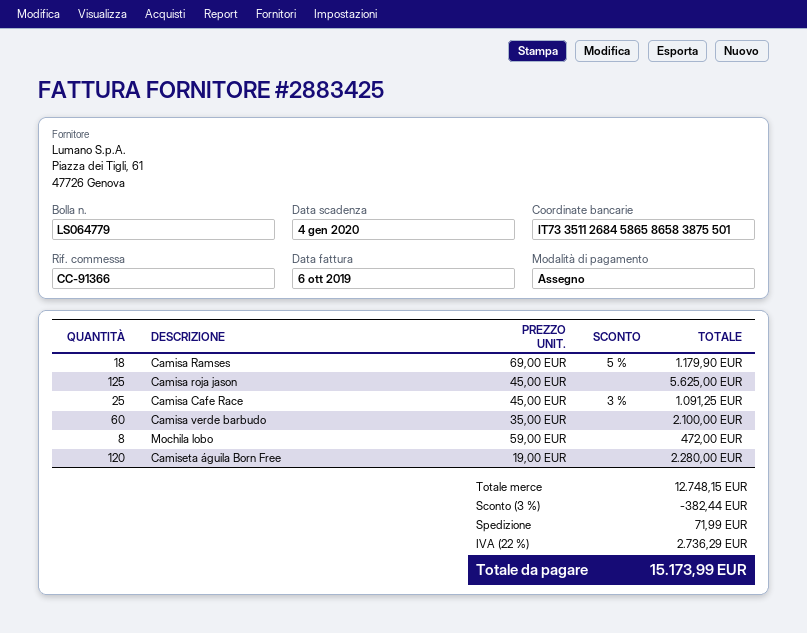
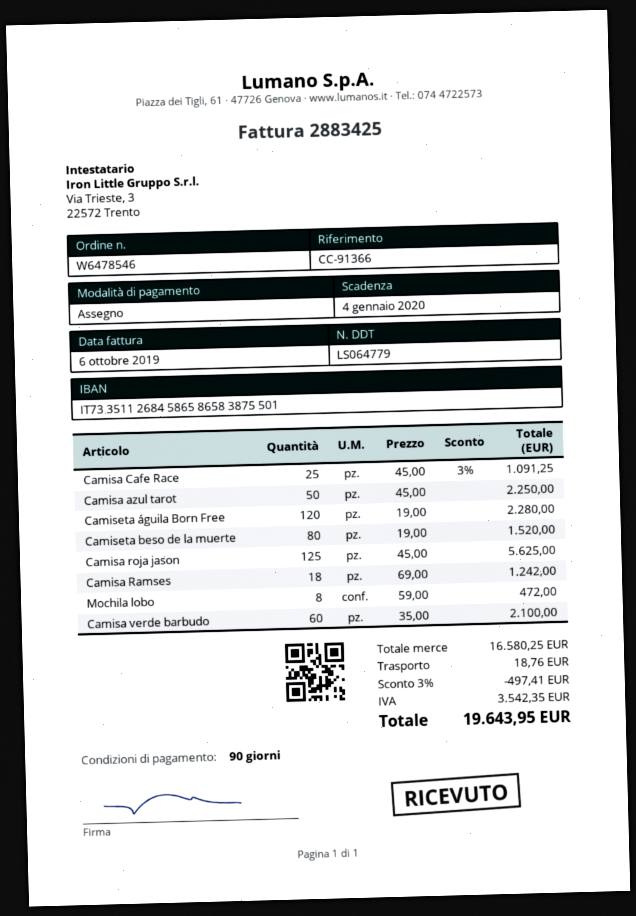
Camisa Ramses: 18 x 69.00 - 5% = 1179.90 -> 18 x 69.00 = 1242.00
Camisa azul tarot: none -> 50 x 45.00 = 2250.00
Camiseta beso de la muerte: none -> 80 x 19.00 = 1520.00
subtotal: 12748.15 -> 16580.25
discount: 3% = 382.44 -> 3% = 497.41
shipping: 71.99 -> 18.76
tax: 2736.29 -> 3542.35
total: 15173.99 -> 19643.95

